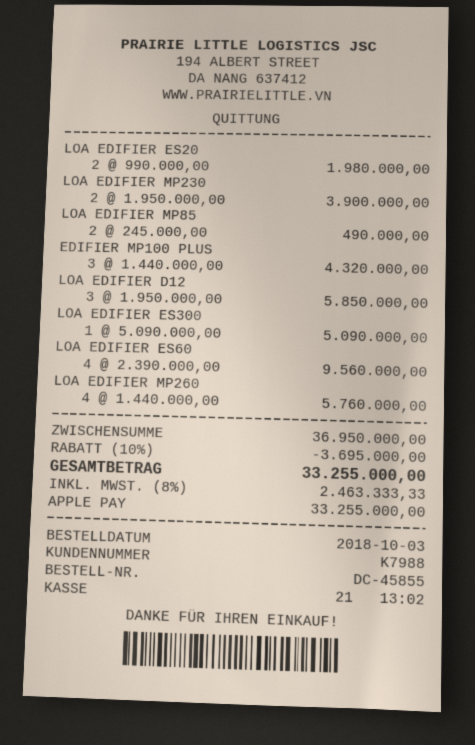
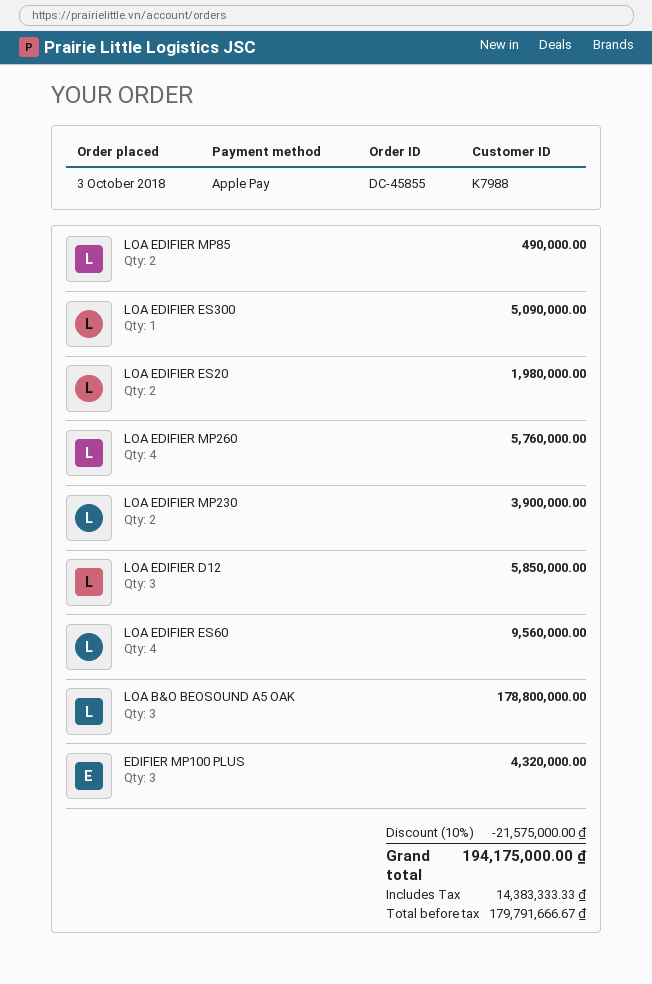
LOA B&O BEOSOUND A5 OAK: none -> 3 for 178800000.00
discount: 10% = 3695000.00 -> 10% = 21575000.00
tax: 2463333.33 -> 14383333.33
total: 33255000.00 -> 194175000.00

